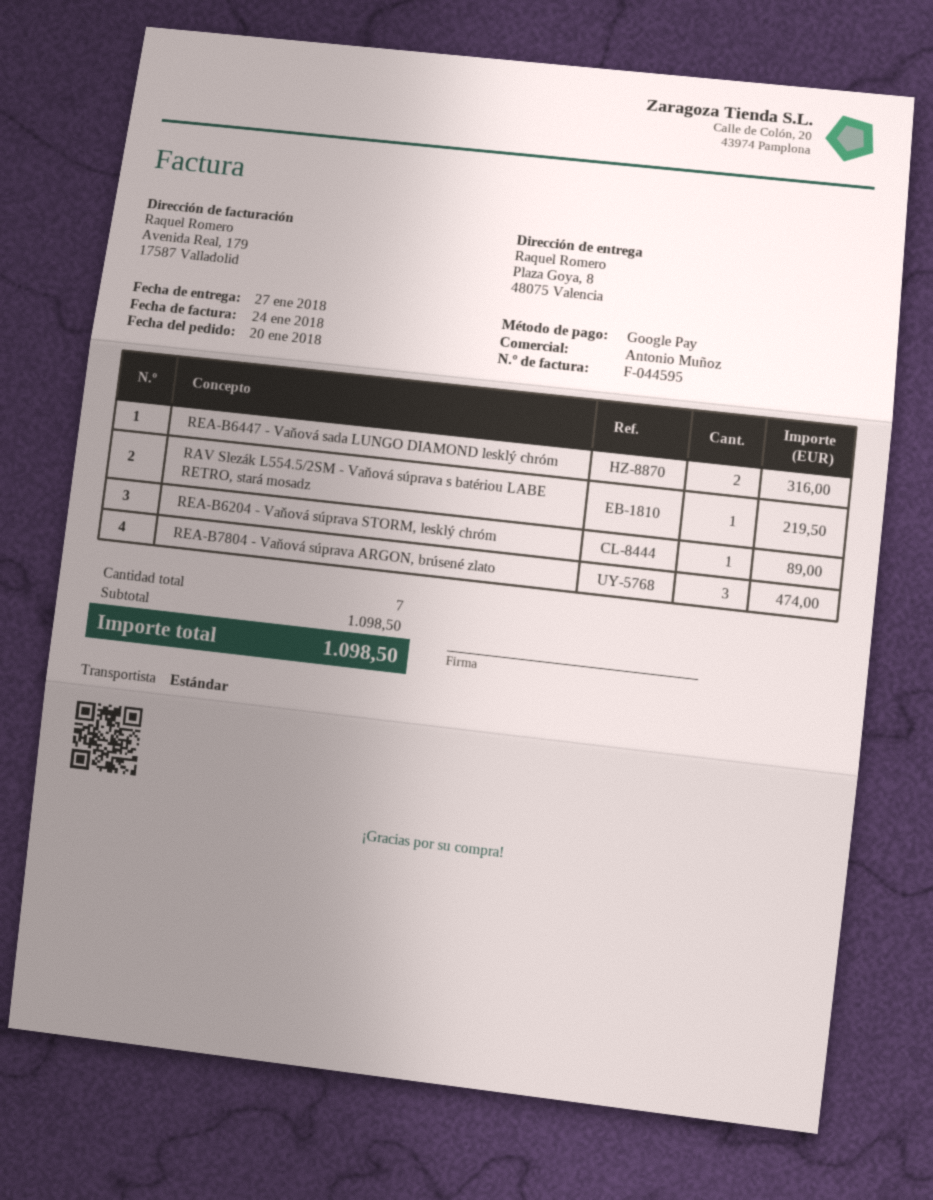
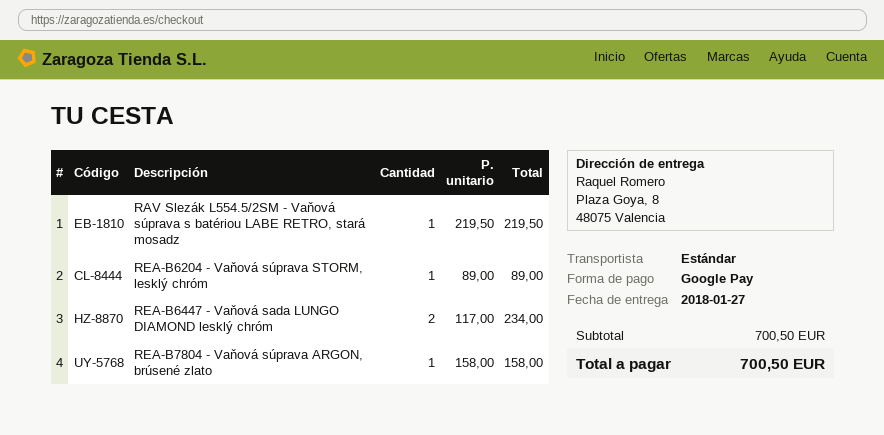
REA-B6447 - Vaňová sada LUNGO DIAMOND lesklý chróm: 2 for 316.00 -> 2 for 234.00
REA-B7804 - Vaňová súprava ARGON, brúsené zlato: 3 for 474.00 -> 1 for 158.00
subtotal: 1098.50 -> 700.50
total: 1098.50 -> 700.50

